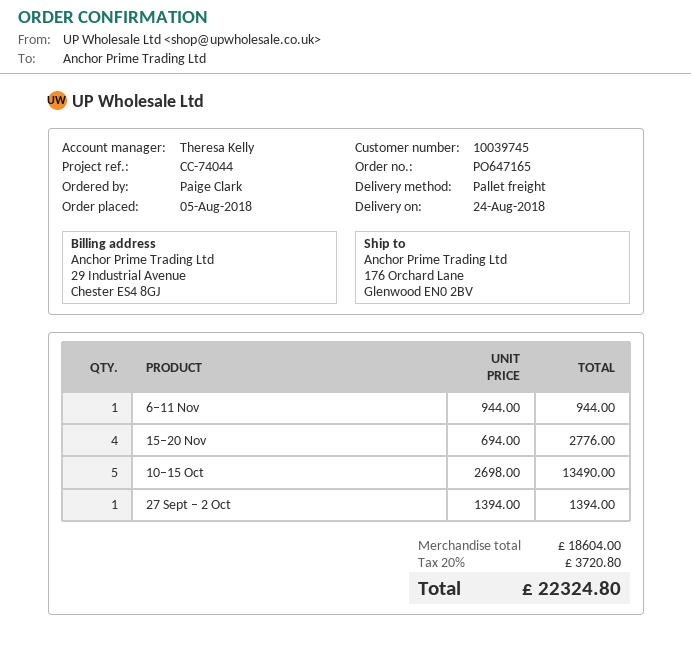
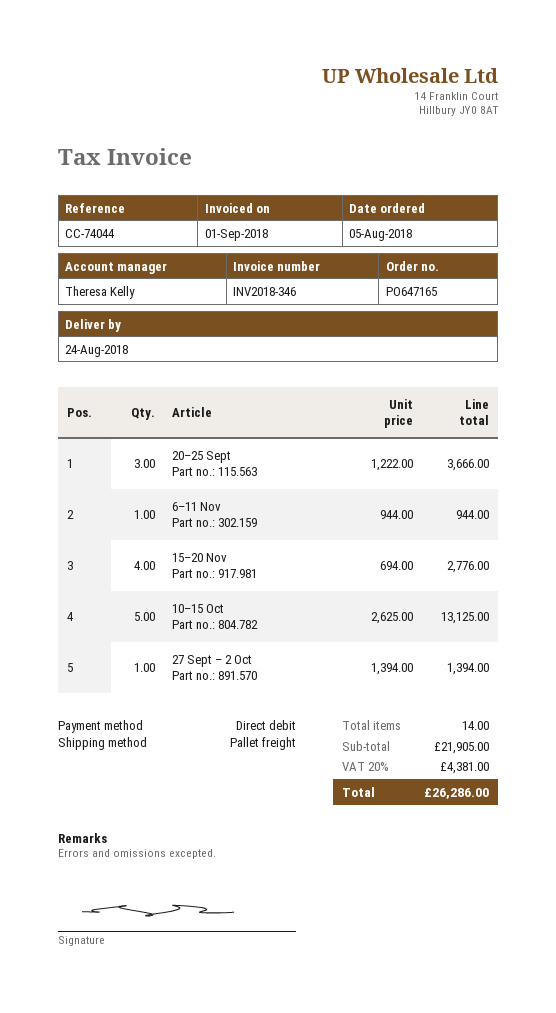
10–15 Oct: 5 x 2698.00 = 13490.00 -> 5 x 2625.00 = 13125.00
20–25 Sept: none -> 3 x 1222.00 = 3666.00
subtotal: 18604.00 -> 21905.00
tax: 20% = 3720.80 -> 20% = 4381.00
total: 22324.80 -> 26286.00

